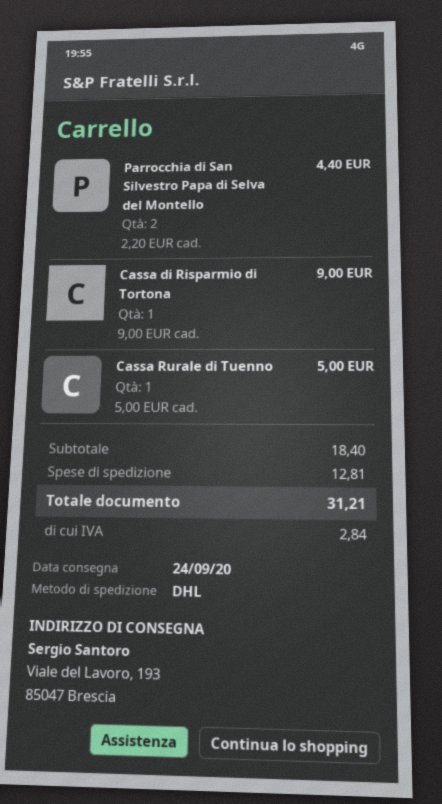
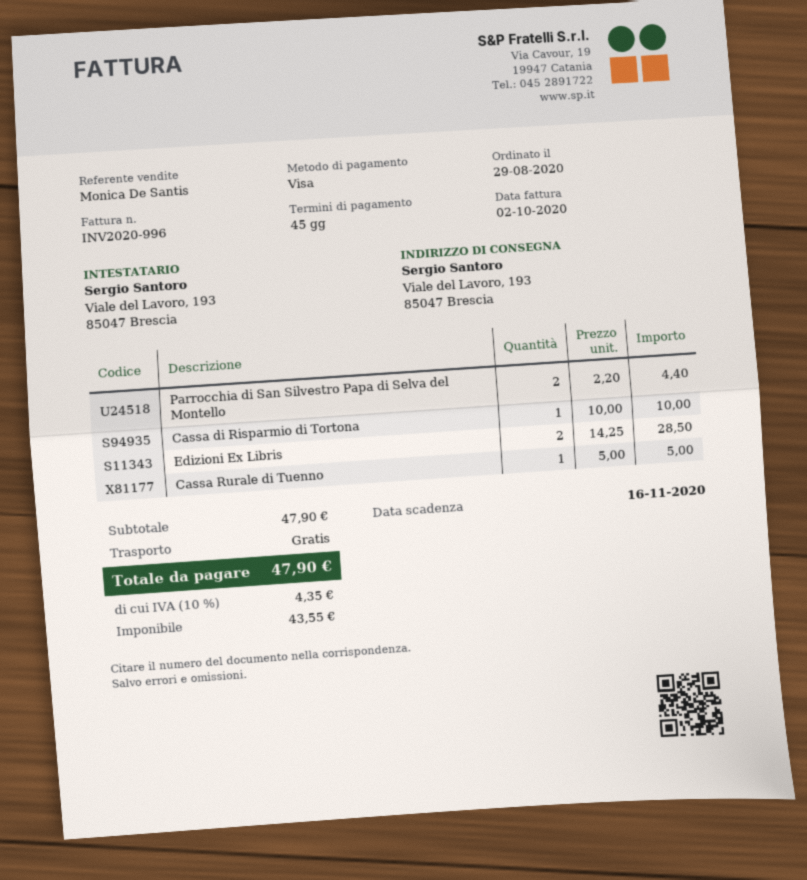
Cassa di Risparmio di Tortona: 1 x 9.00 = 9.00 -> 1 x 10.00 = 10.00
Edizioni Ex Libris: none -> 2 x 14.25 = 28.50
subtotal: 18.40 -> 47.90
shipping: 12.81 -> 0.00
tax: 2.84 -> 4.35
total: 31.21 -> 47.90

